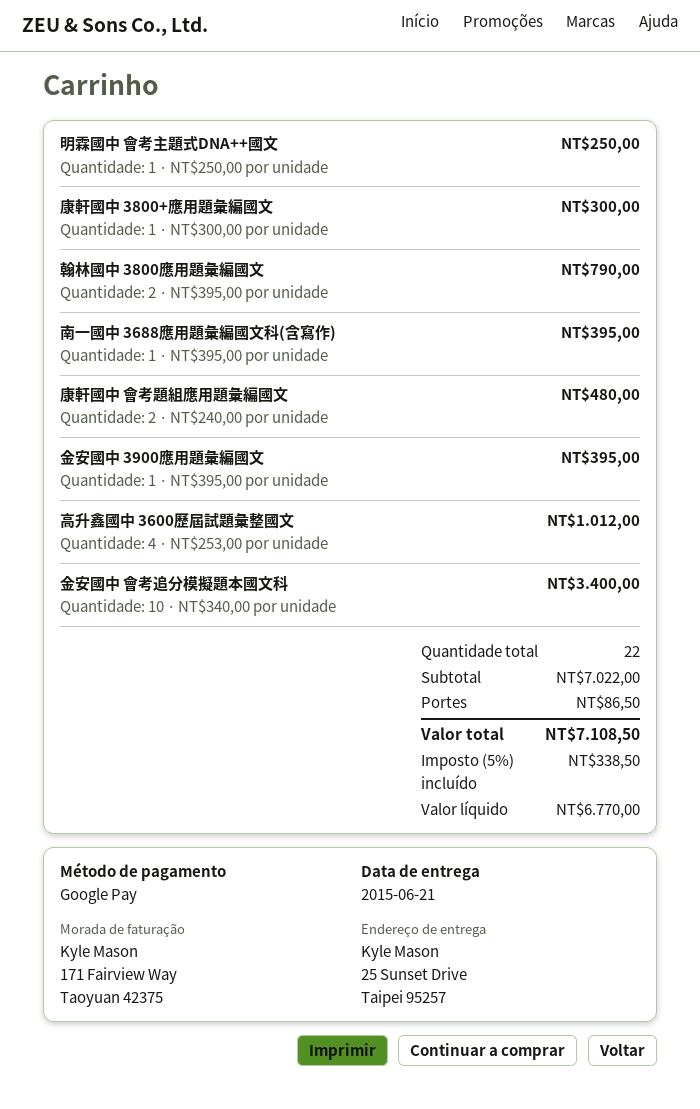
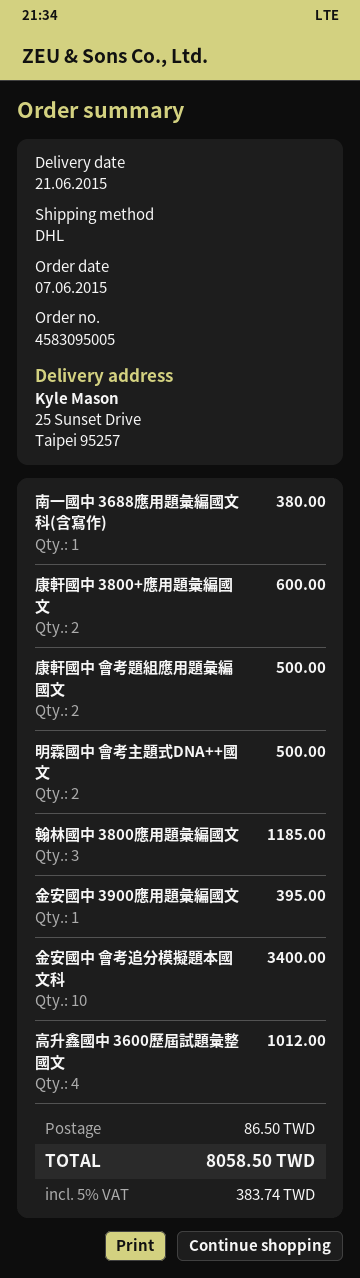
明霖國中 會考主題式DNA++國文: 1 for 250.00 -> 2 for 500.00
康軒國中 3800+應用題彙編國文: 1 for 300.00 -> 2 for 600.00
翰林國中 3800應用題彙編國文: 2 for 790.00 -> 3 for 1185.00
南一國中 3688應用題彙編國文科(含寫作): 1 for 395.00 -> 1 for 380.00
康軒國中 會考題組應用題彙編國文: 2 for 480.00 -> 2 for 500.00
tax: 5% = 338.50 -> 5% = 383.74
total: 7108.50 -> 8058.50

